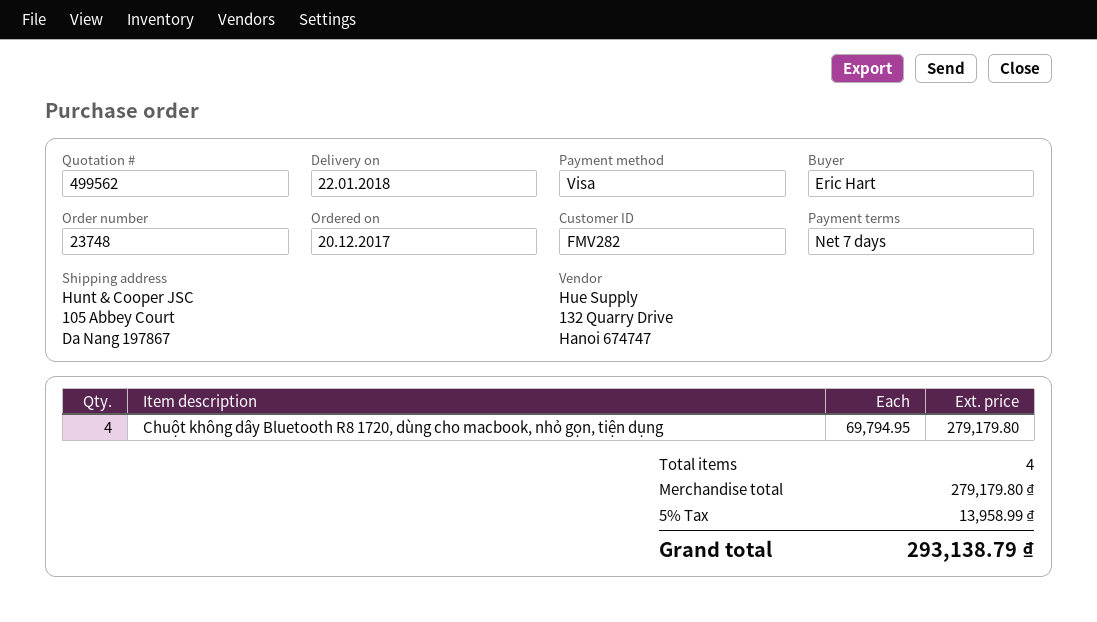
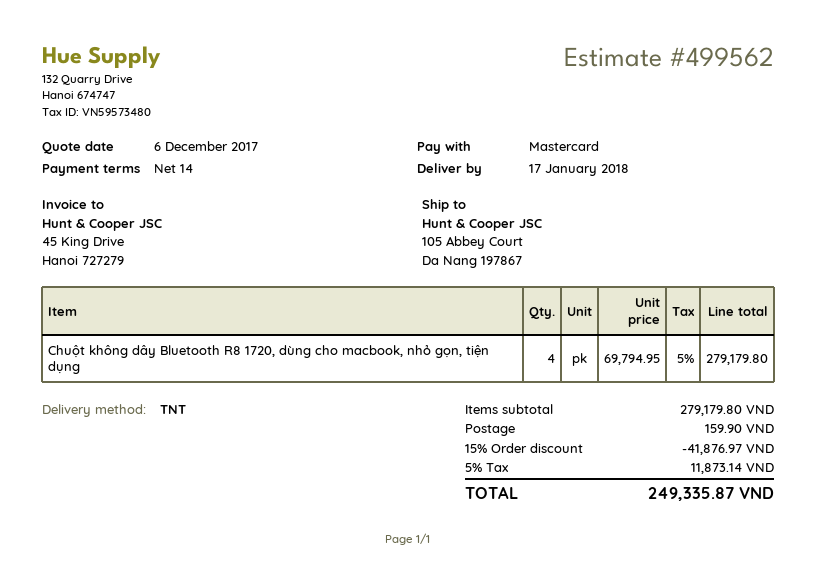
delivery date: 2018-01-22 -> 2018-01-17
payment terms: 7 days -> 14 days
payment method: Visa -> Mastercard
discount: none -> 15% = 41876.97
shipping: none -> 159.90
tax: 5% = 13958.99 -> 5% = 11873.14
total: 293138.79 -> 249335.87

